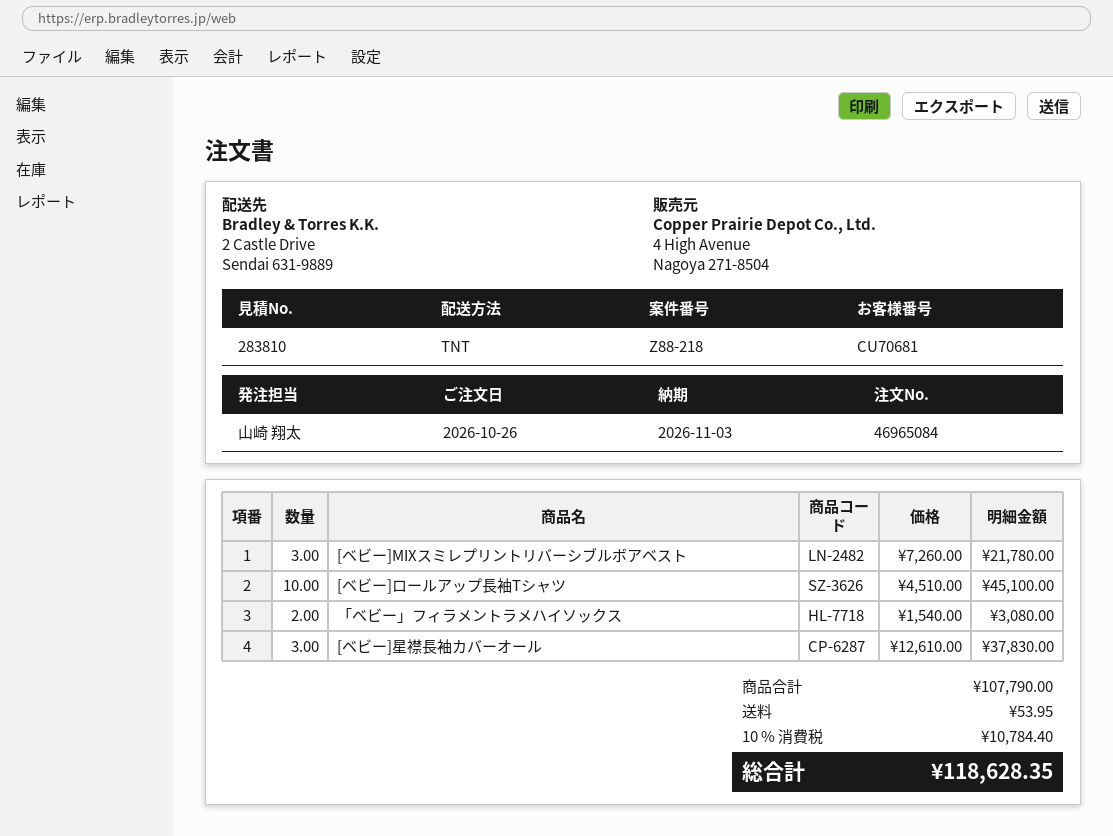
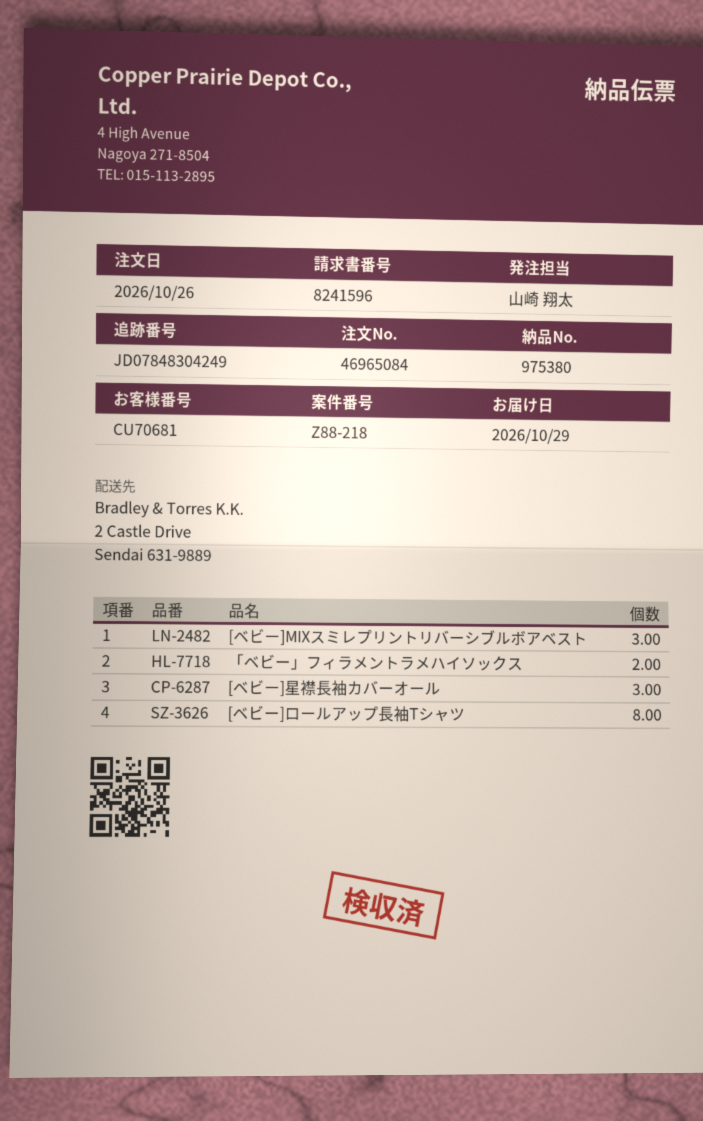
delivery date: 2026-11-03 -> 2026-10-29
[ベビー]ロールアップ長袖Tシャツ: 10 -> 8

